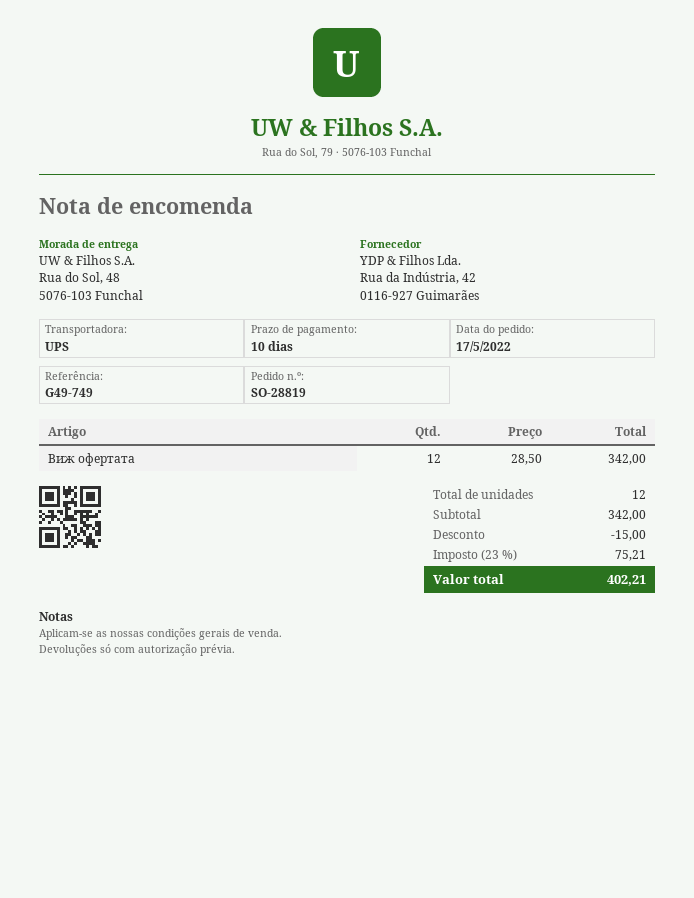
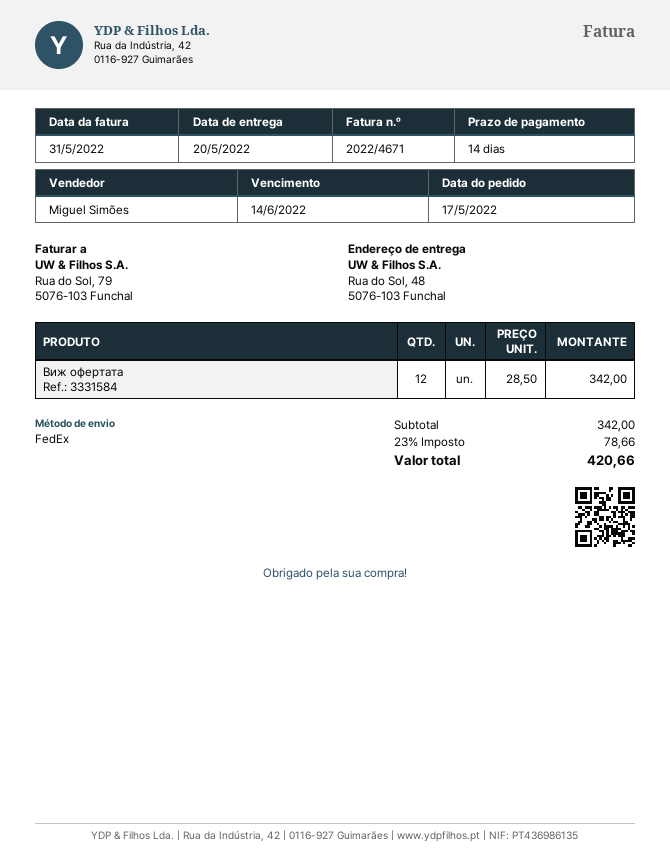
payment terms: 10 days -> 14 days
shipping method: UPS -> FedEx
discount: 15.00 -> none
tax: 23% = 75.21 -> 23% = 78.66
total: 402.21 -> 420.66

